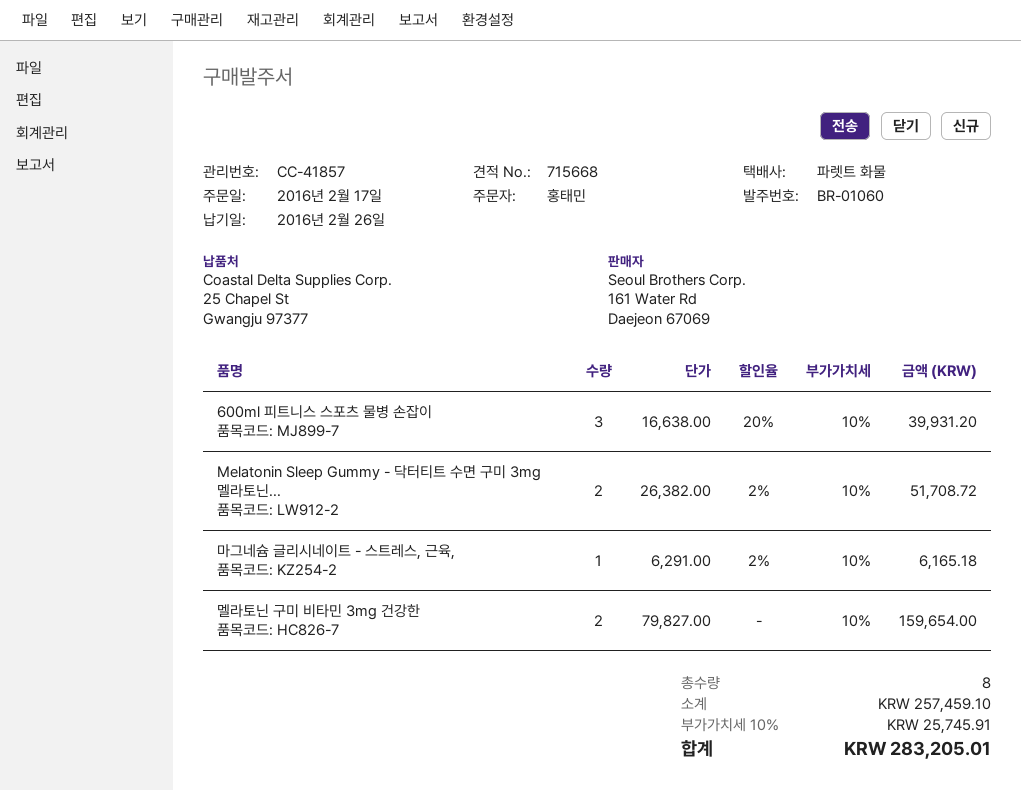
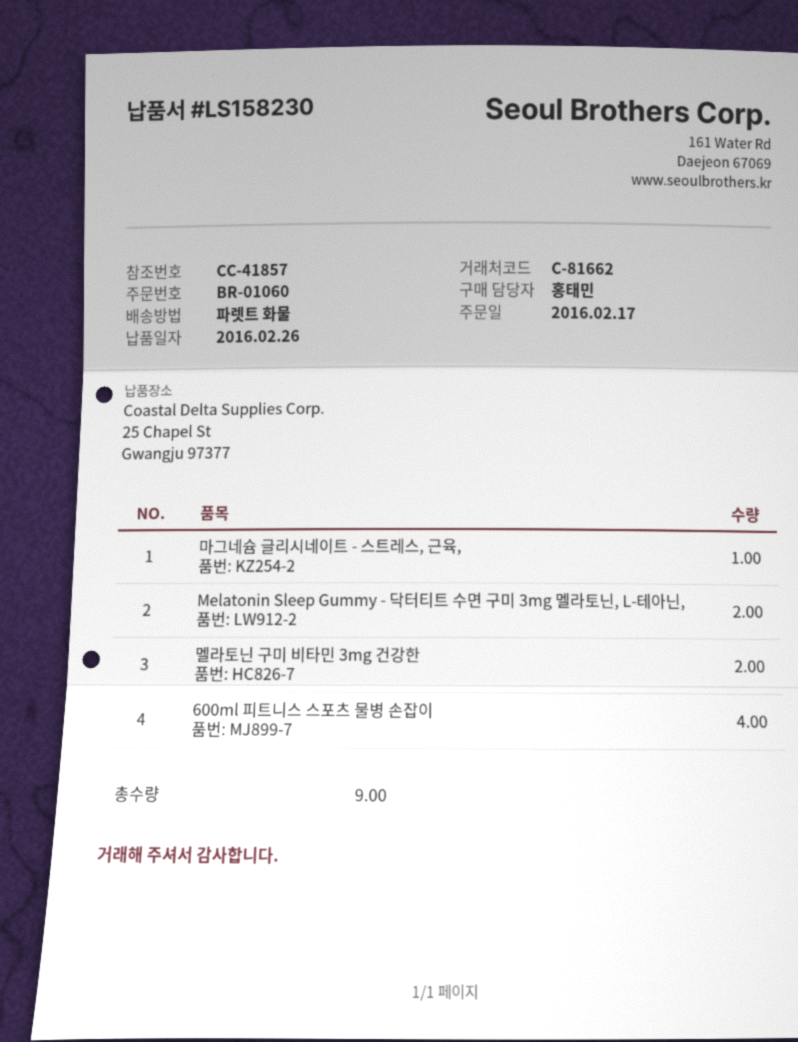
600ml 피트니스 스포츠 물병 손잡이: 3 -> 4
total quantity: 8 -> 9

